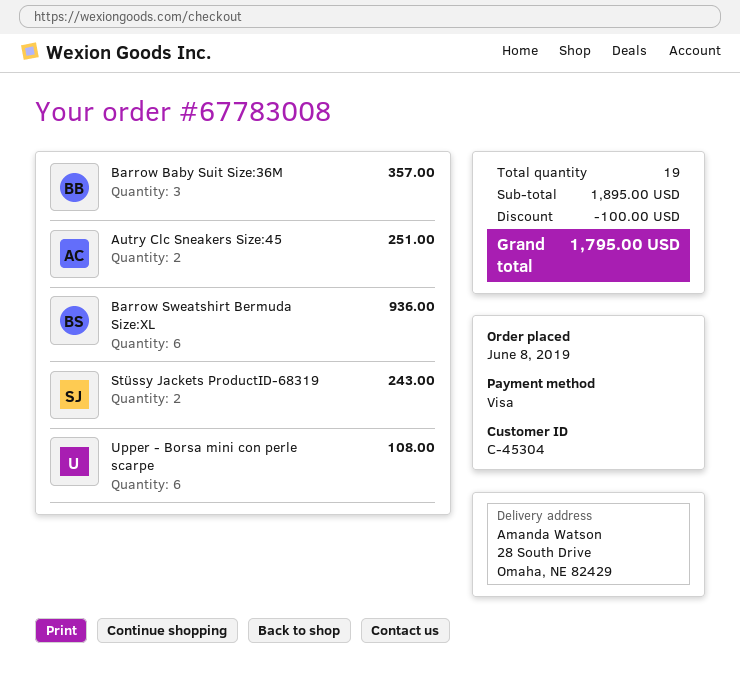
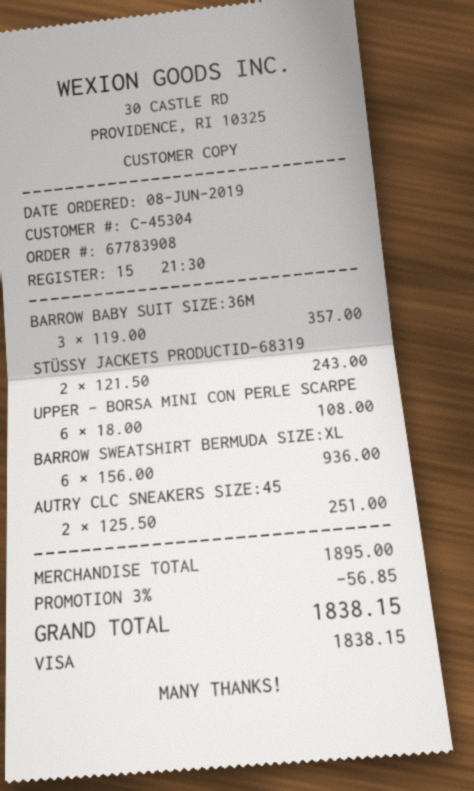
order number: 67783008 -> 67783908
discount: 100.00 -> 56.85
total: 1795.00 -> 1838.15

